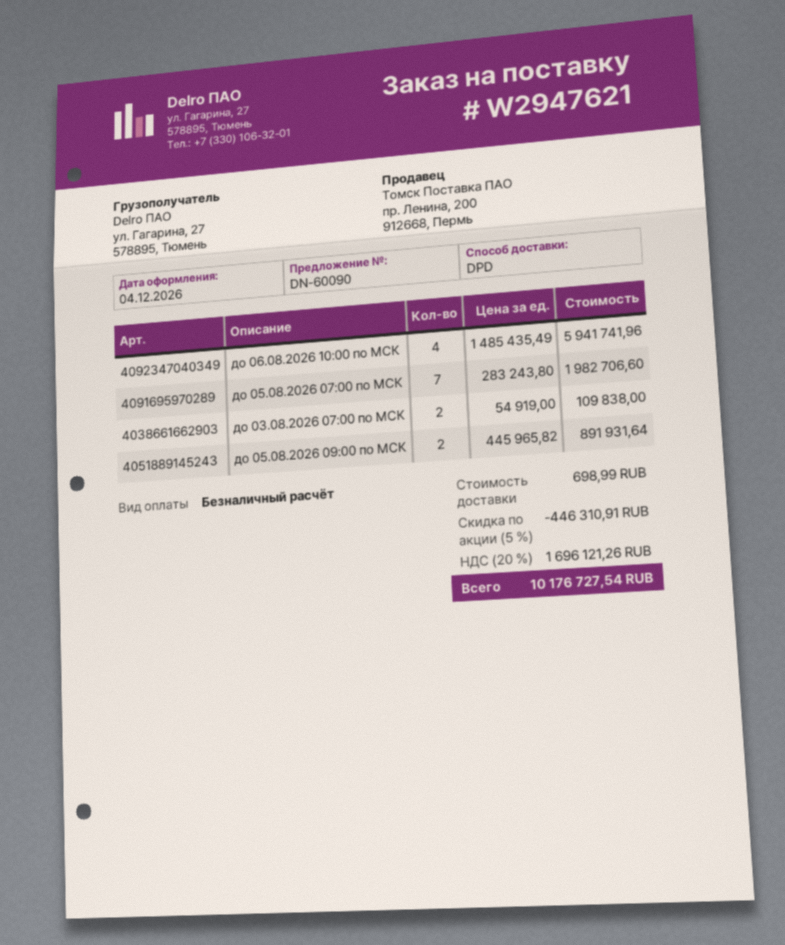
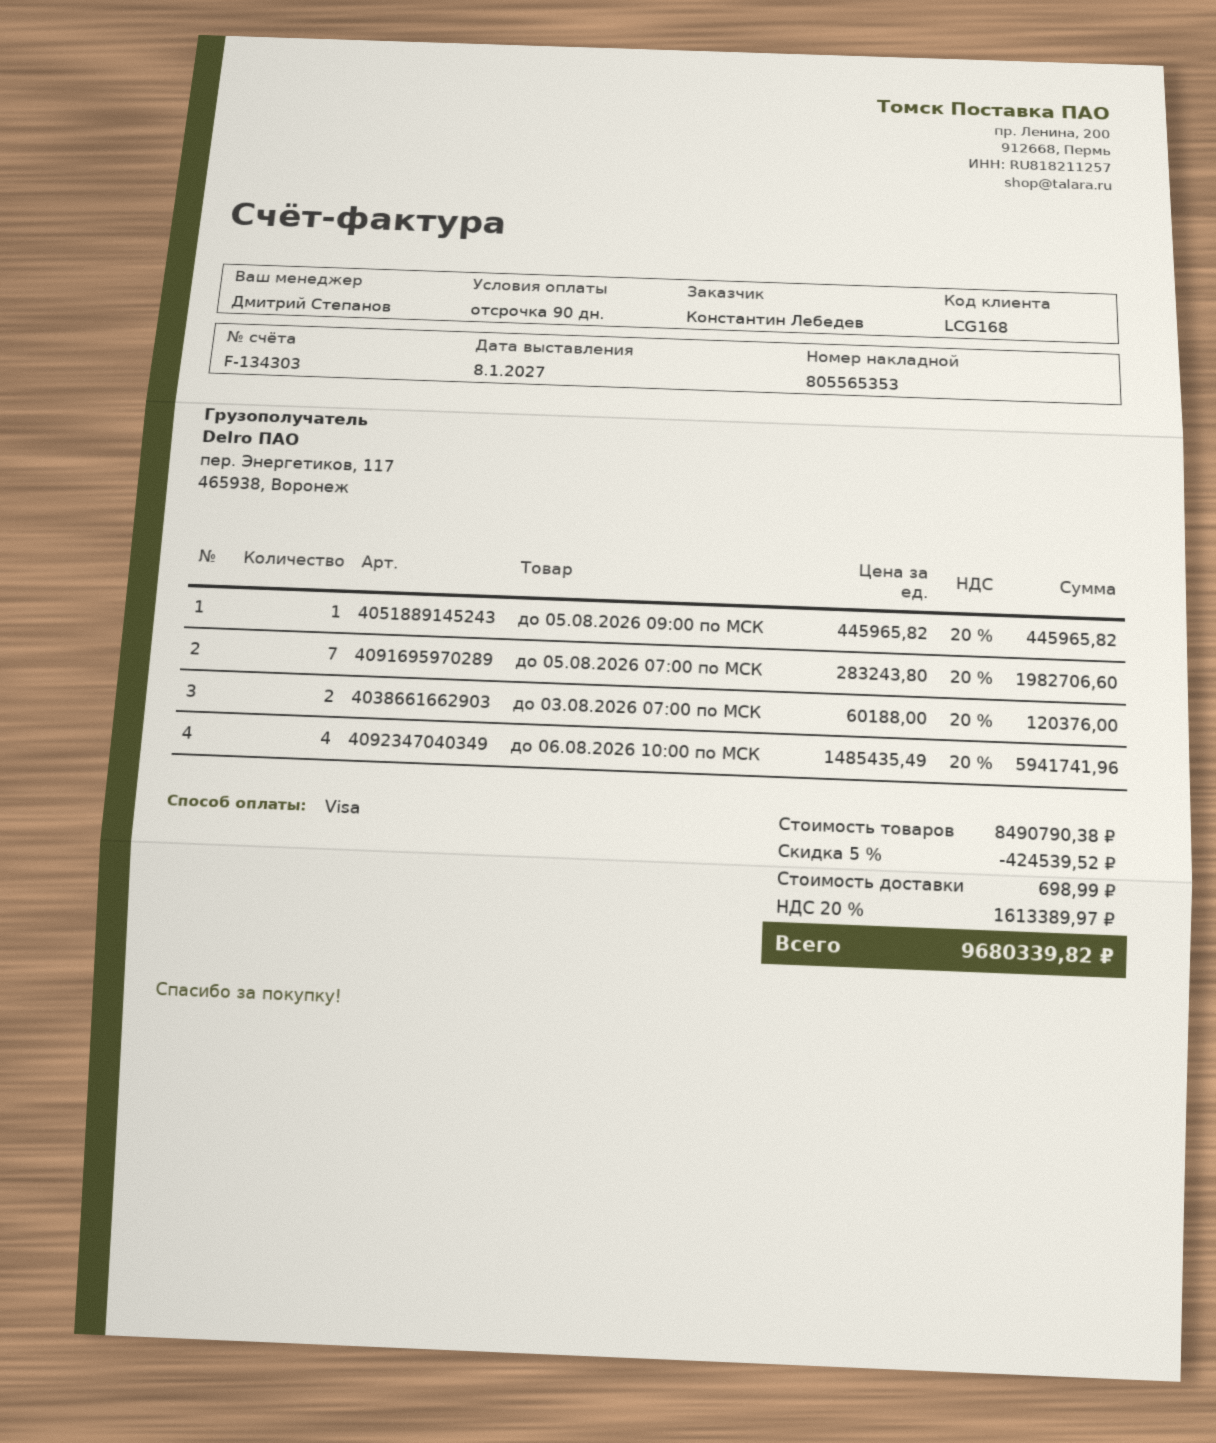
payment method: bank transfer -> Visa
ship to: ул. Гагарина, 27, 578895, Тюмень -> пер. Энергетиков, 117, 465938, Воронеж
до 03.08.2026 07:00 по МСК: 2 x 54919.00 = 109838.00 -> 2 x 60188.00 = 120376.00
до 05.08.2026 09:00 по МСК: 2 x 445965.82 = 891931.64 -> 1 x 445965.82 = 445965.82
discount: 5% = 446310.91 -> 5% = 424539.52
tax: 20% = 1696121.26 -> 20% = 1613389.97
total: 10176727.54 -> 9680339.82

